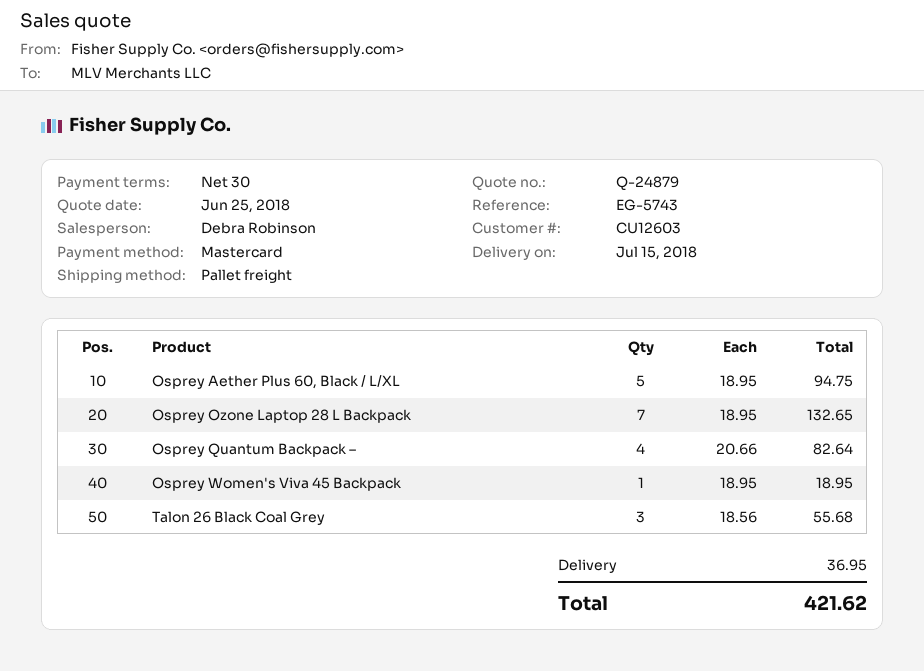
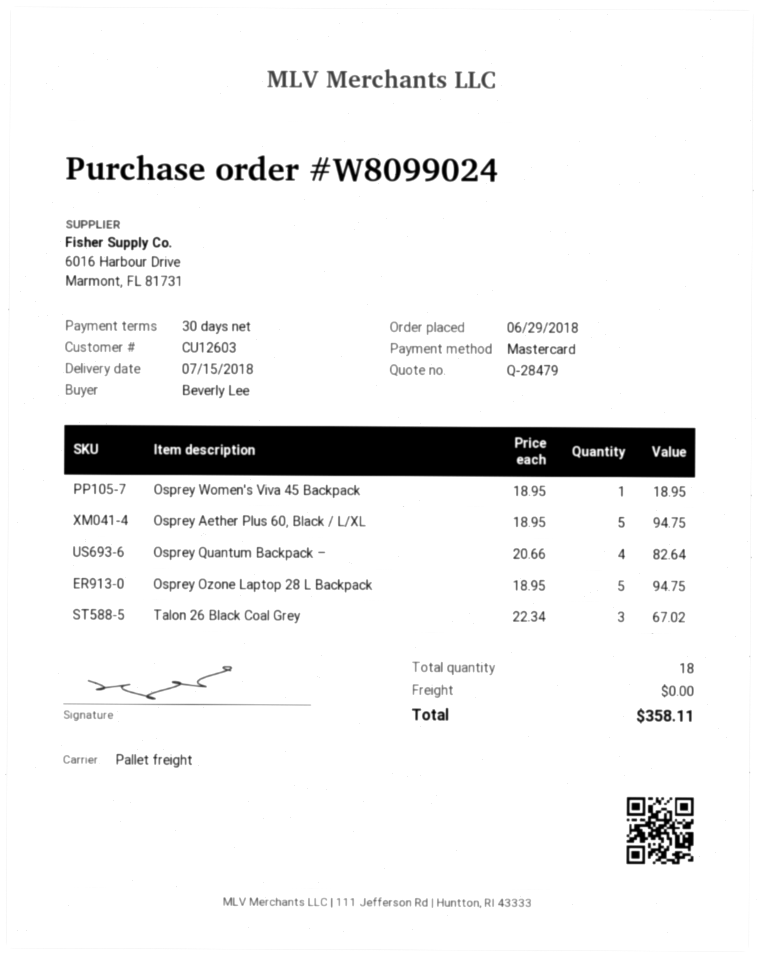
quote number: Q-24879 -> Q-28479
Osprey Ozone Laptop 28 L Backpack: 7 x 18.95 = 132.65 -> 5 x 18.95 = 94.75
Talon 26 Black Coal Grey: 3 x 18.56 = 55.68 -> 3 x 22.34 = 67.02
shipping: 36.95 -> 0.00
total: 421.62 -> 358.11

